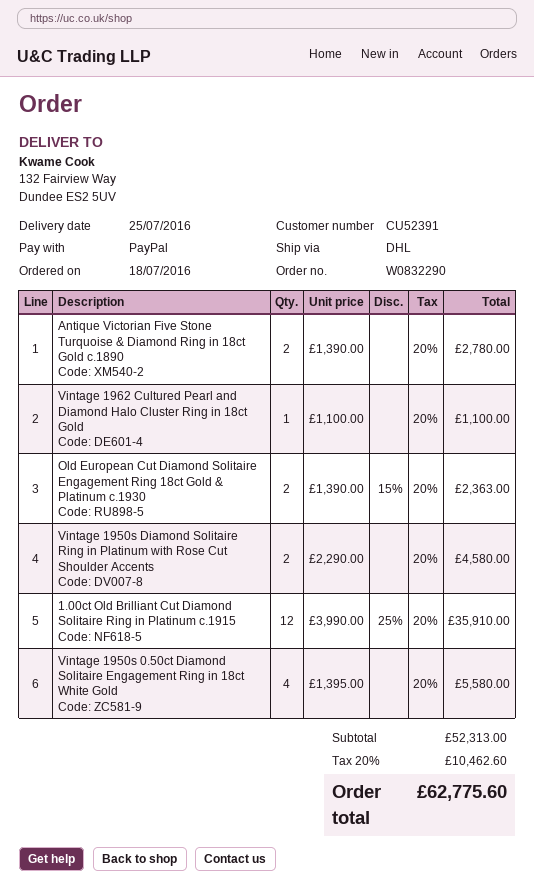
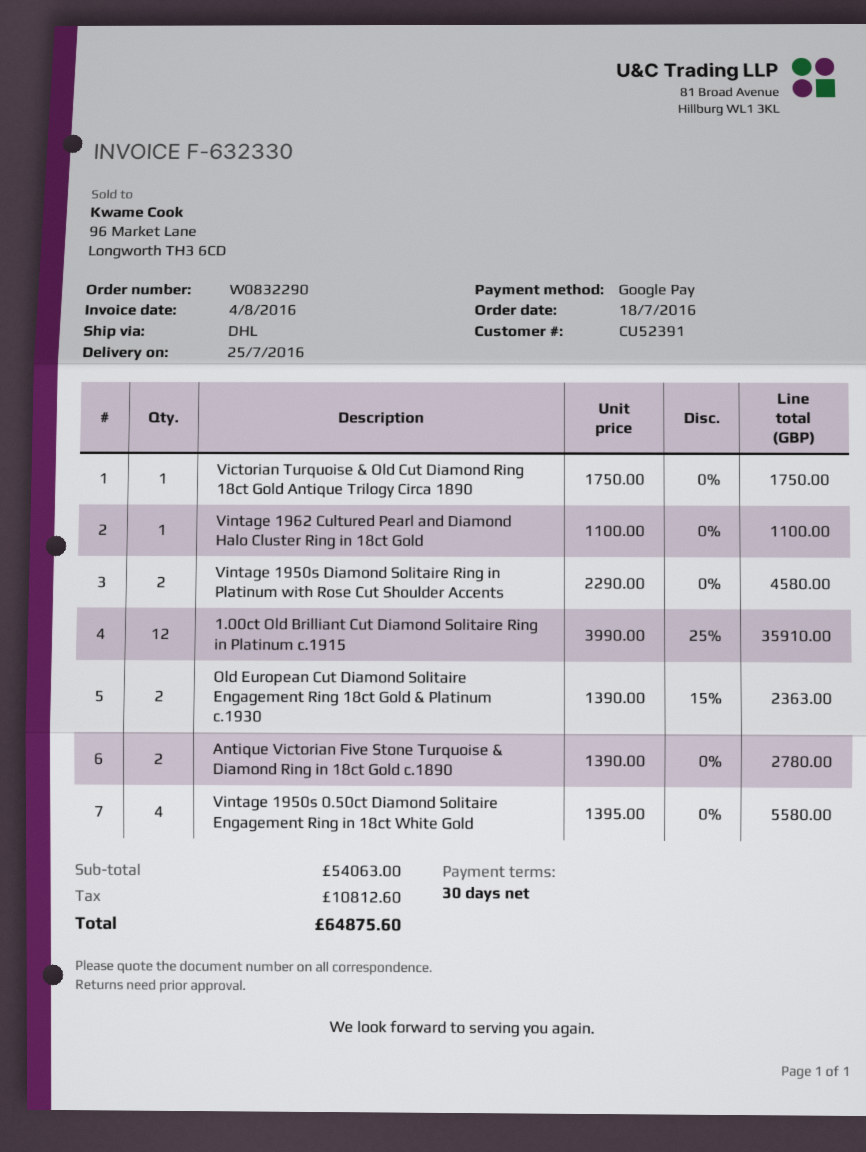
payment method: PayPal -> Google Pay
Victorian Turquoise & Old Cut Diamond Ring 18ct Gold Antique Trilogy Circa 1890: none -> 1 x 1750.00 = 1750.00
subtotal: 52313.00 -> 54063.00
tax: 10462.60 -> 10812.60
total: 62775.60 -> 64875.60

